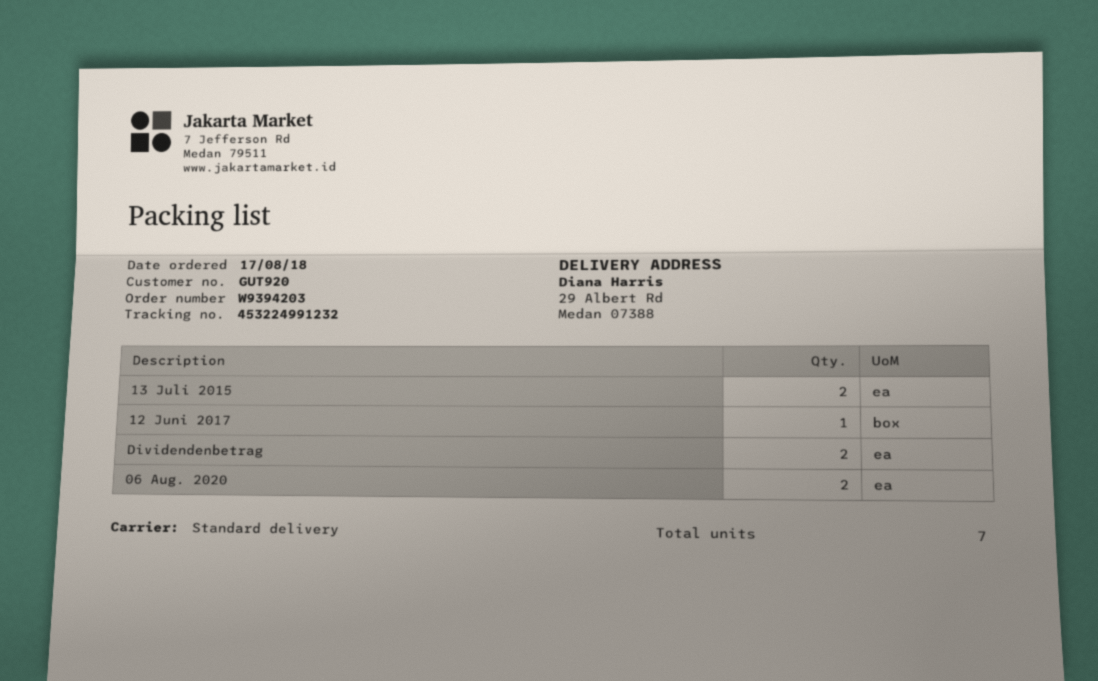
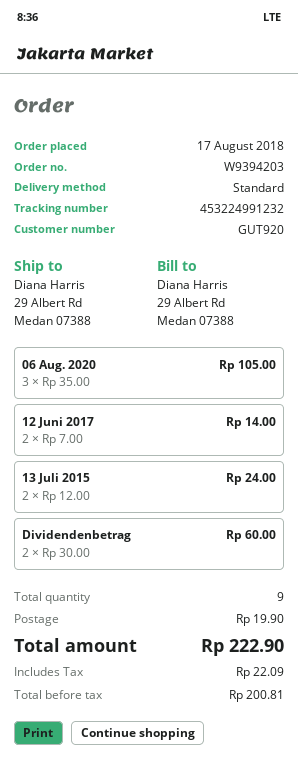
12 Juni 2017: 1 -> 2
06 Aug. 2020: 2 -> 3
total quantity: 7 -> 9

